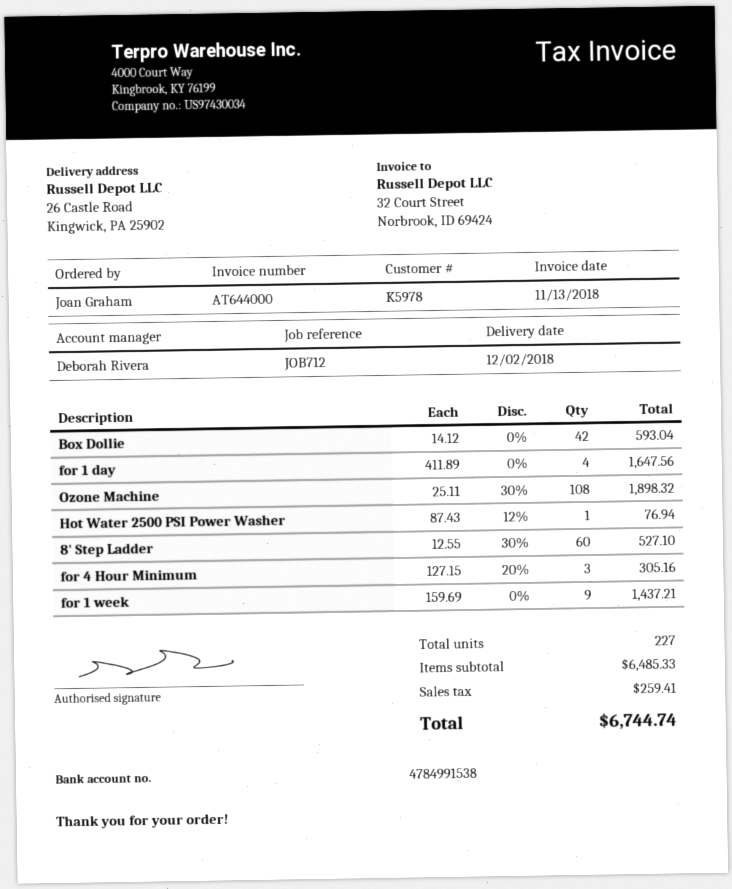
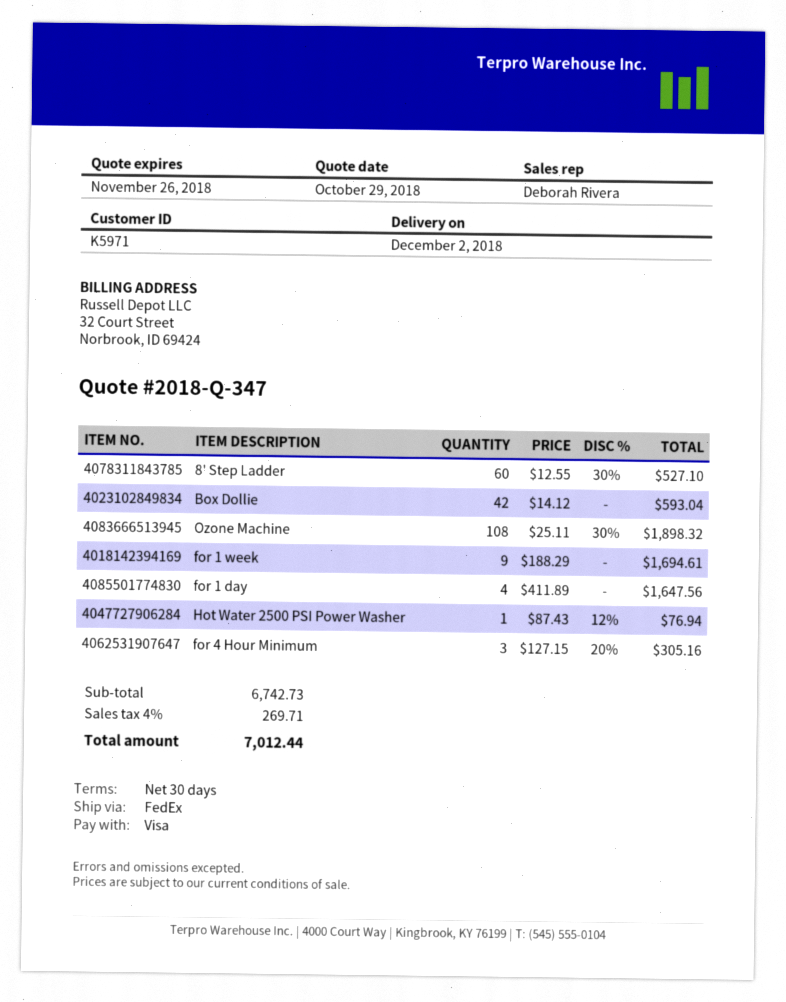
customer number: K5978 -> K5971
for 1 week: 9 x 159.69 = 1437.21 -> 9 x 188.29 = 1694.61
subtotal: 6485.33 -> 6742.73
tax: 259.41 -> 269.71
total: 6744.74 -> 7012.44

